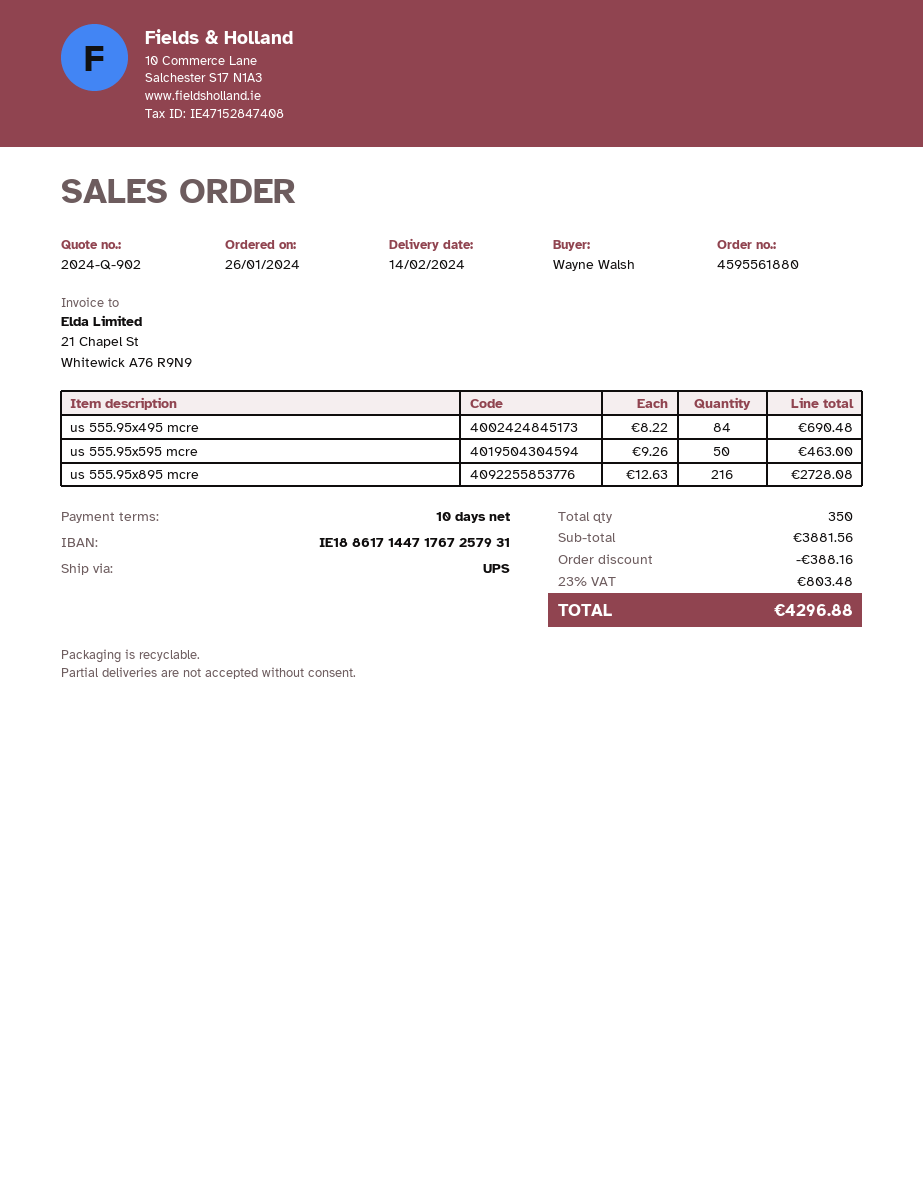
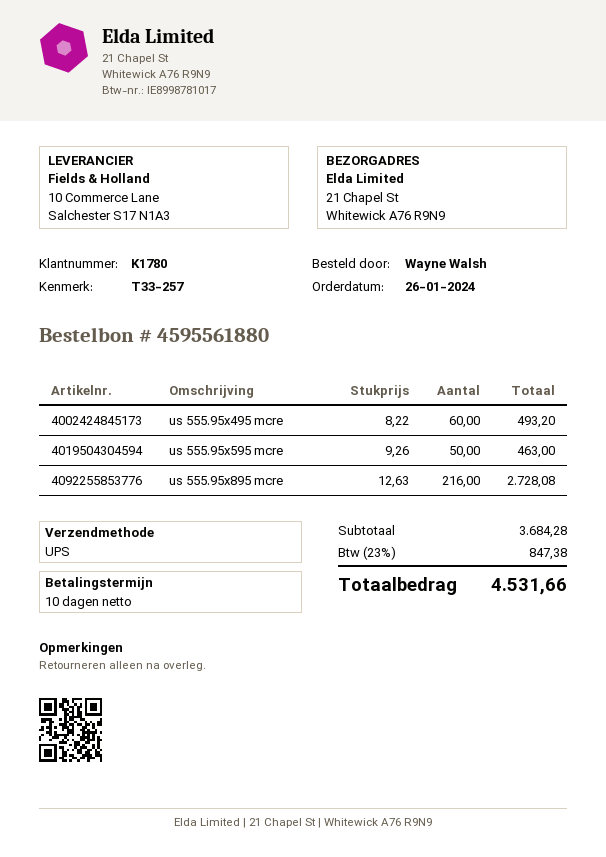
us 555.95x495 mcre: 84 x 8.22 = 690.48 -> 60 x 8.22 = 493.20
subtotal: 3881.56 -> 3684.28
discount: 388.16 -> none
tax: 23% = 803.48 -> 23% = 847.38
total: 4296.88 -> 4531.66

